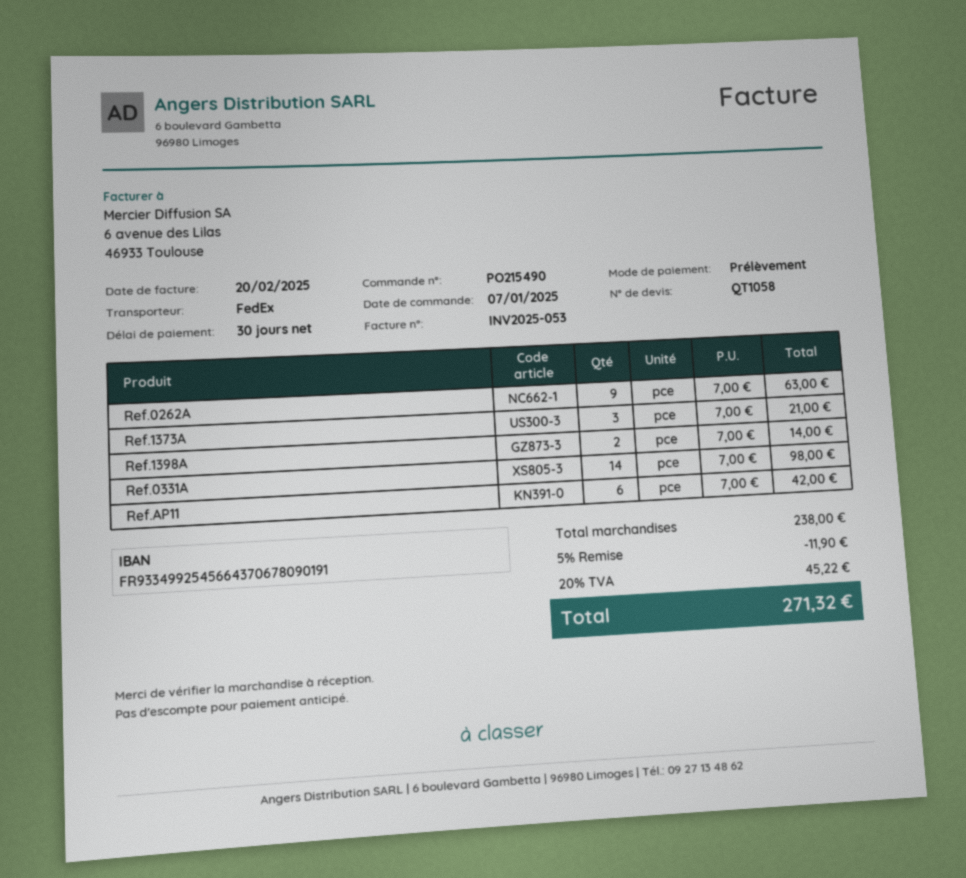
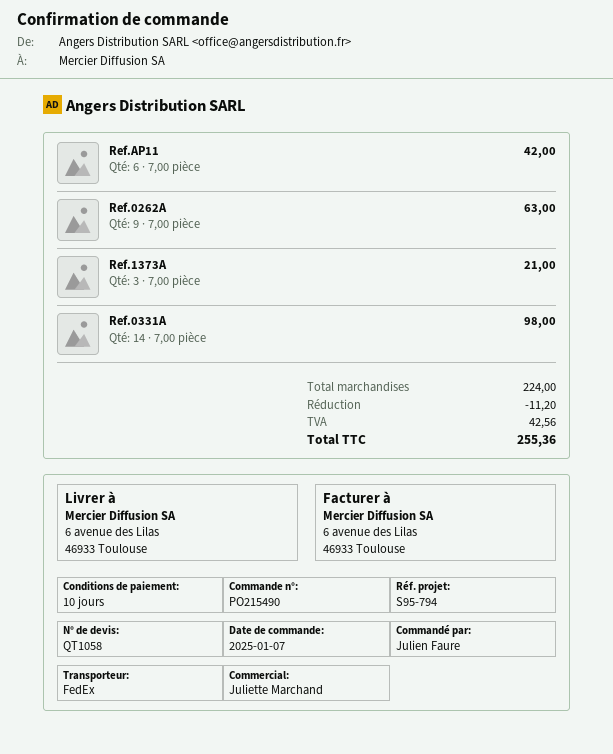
payment terms: 30 days -> 10 days
Ref.1398A: 2 x 7.00 = 14.00 -> none
subtotal: 238.00 -> 224.00
discount: 11.90 -> 11.20
tax: 45.22 -> 42.56
total: 271.32 -> 255.36

